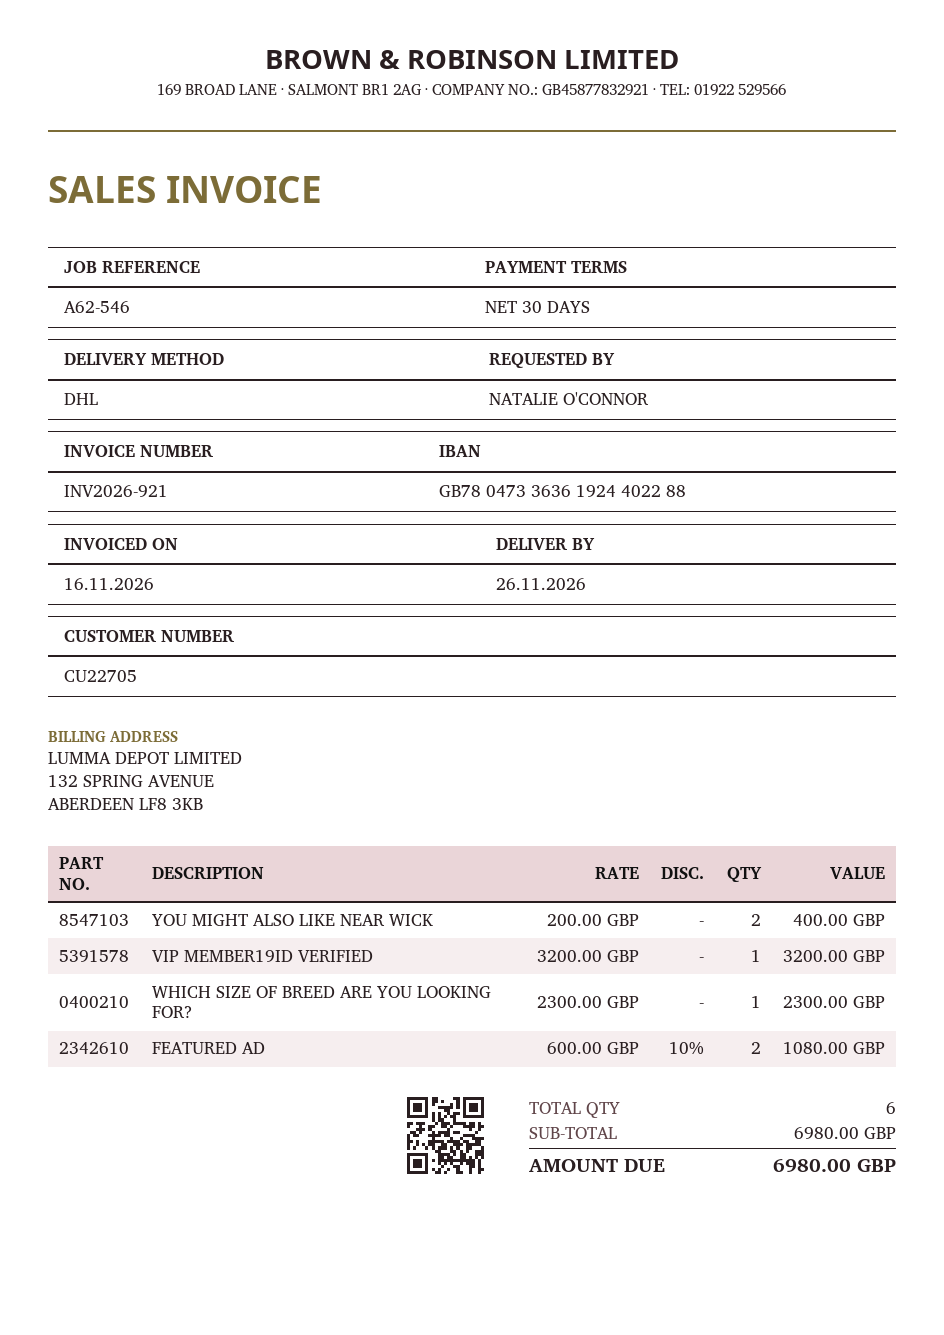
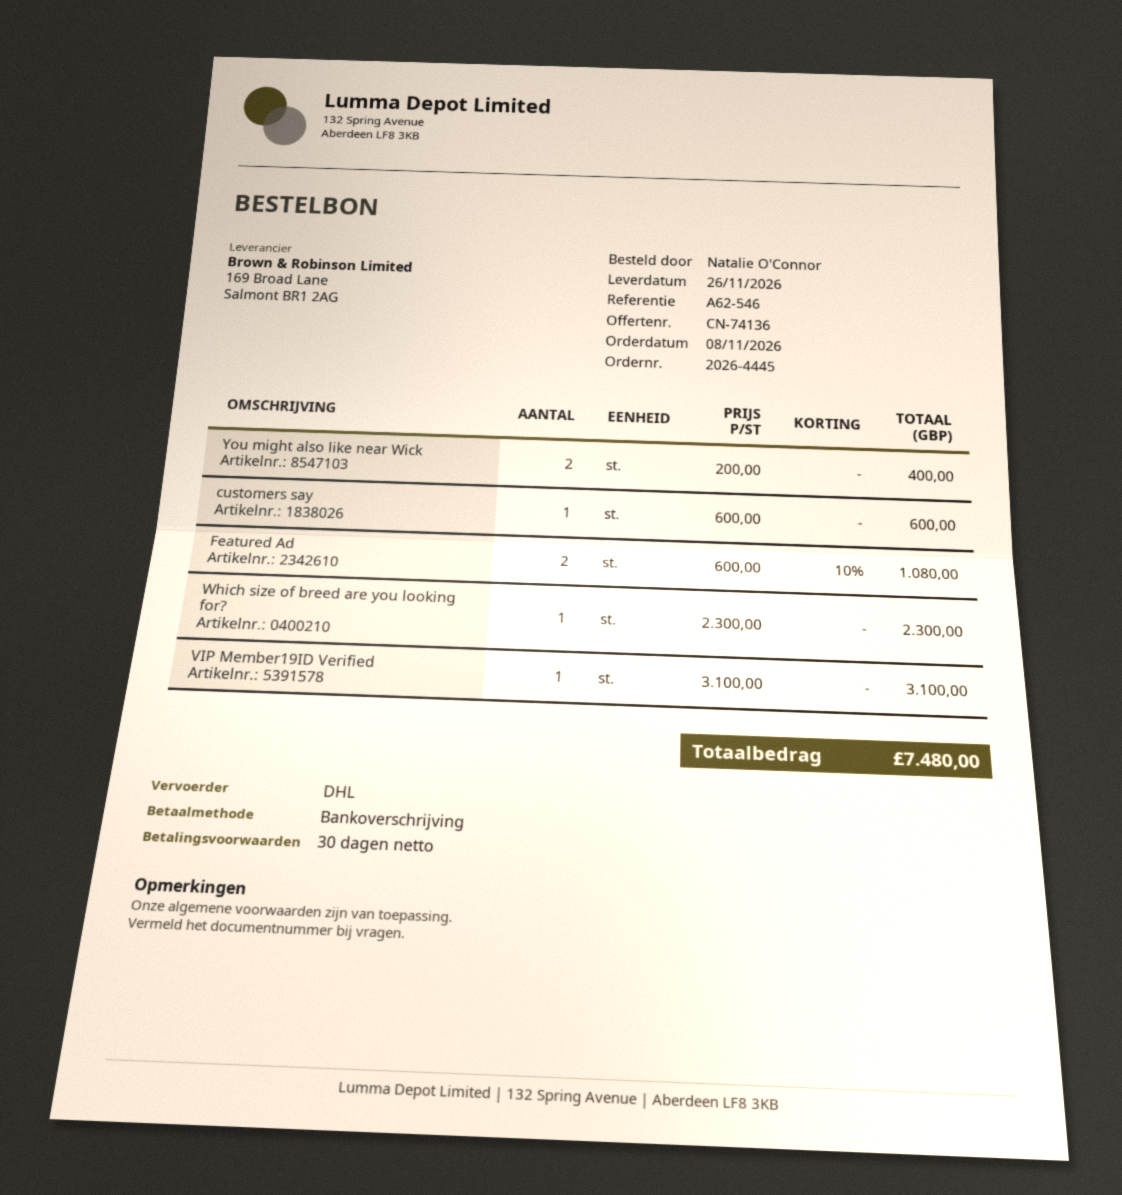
VIP MEMBER19ID VERIFIED: 1 x 3200.00 = 3200.00 -> 1 x 3100.00 = 3100.00
customers say: none -> 1 x 600.00 = 600.00
total: 6980.00 -> 7480.00

